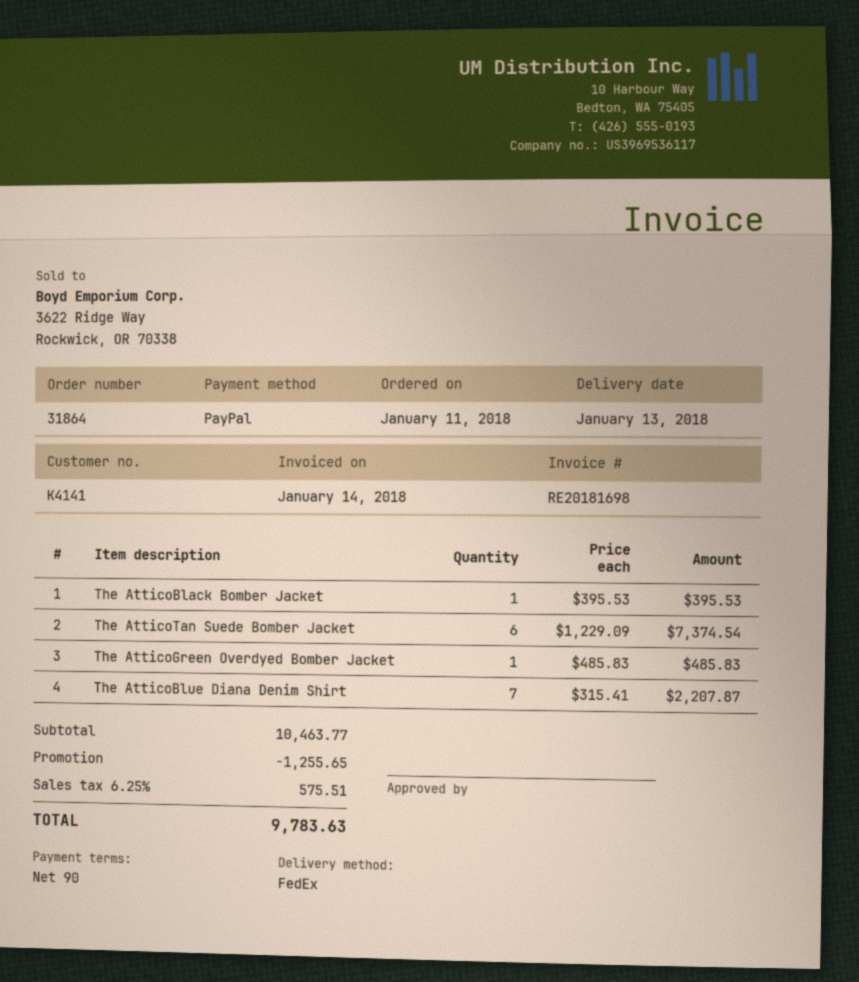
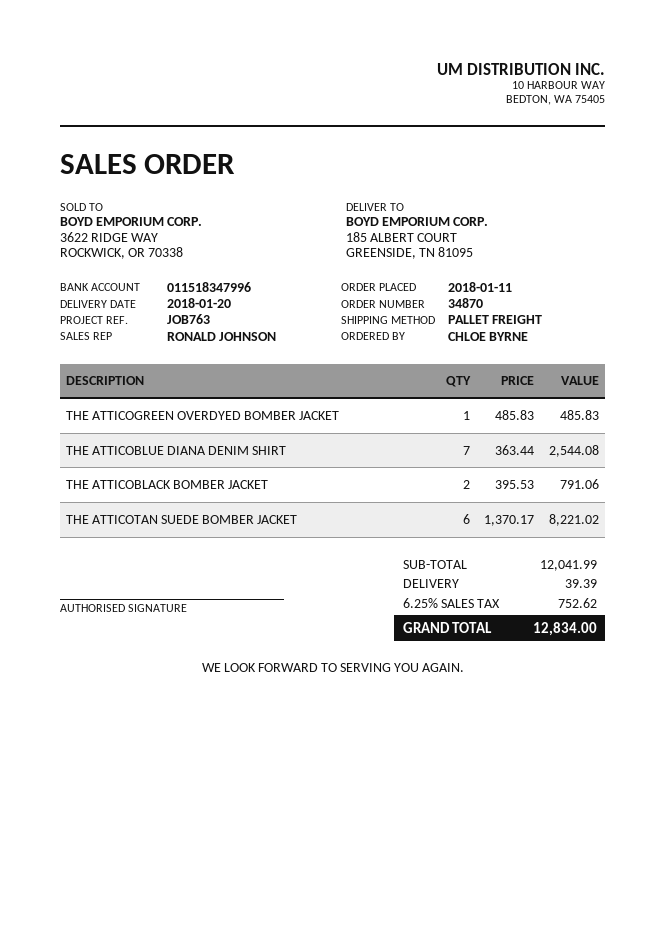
order number: 31864 -> 34870
delivery date: 2018-01-13 -> 2018-01-20
shipping method: FedEx -> pallet freight
The AtticoBlack Bomber Jacket: 1 x 395.53 = 395.53 -> 2 x 395.53 = 791.06
The AtticoTan Suede Bomber Jacket: 6 x 1229.09 = 7374.54 -> 6 x 1370.17 = 8221.02
The AtticoBlue Diana Denim Shirt: 7 x 315.41 = 2207.87 -> 7 x 363.44 = 2544.08
subtotal: 10463.77 -> 12041.99
discount: 1255.65 -> none
shipping: none -> 39.39
tax: 6.25% = 575.51 -> 6.25% = 752.62
total: 9783.63 -> 12834.00

